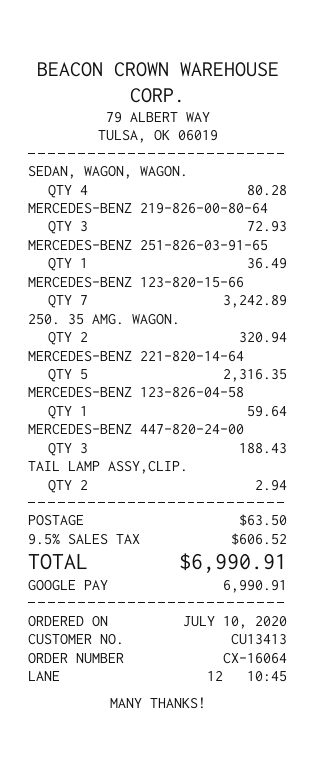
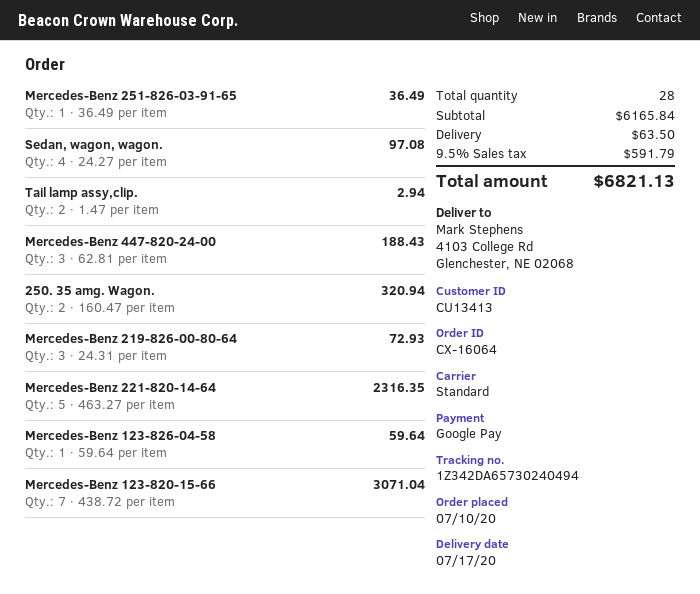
SEDAN, WAGON, WAGON.: 4 for 80.28 -> 4 for 97.08
MERCEDES-BENZ 123-820-15-66: 7 for 3242.89 -> 7 for 3071.04
tax: 9.5% = 606.52 -> 9.5% = 591.79
total: 6990.91 -> 6821.13

